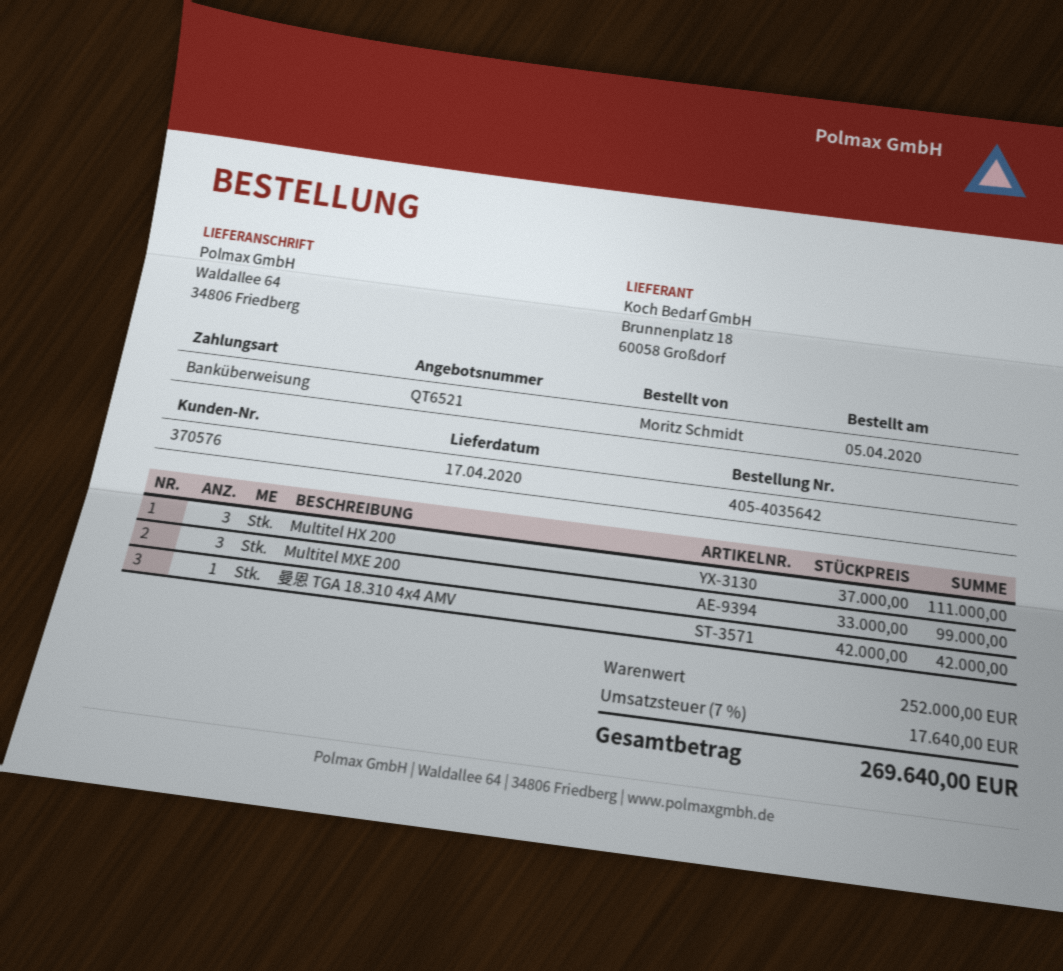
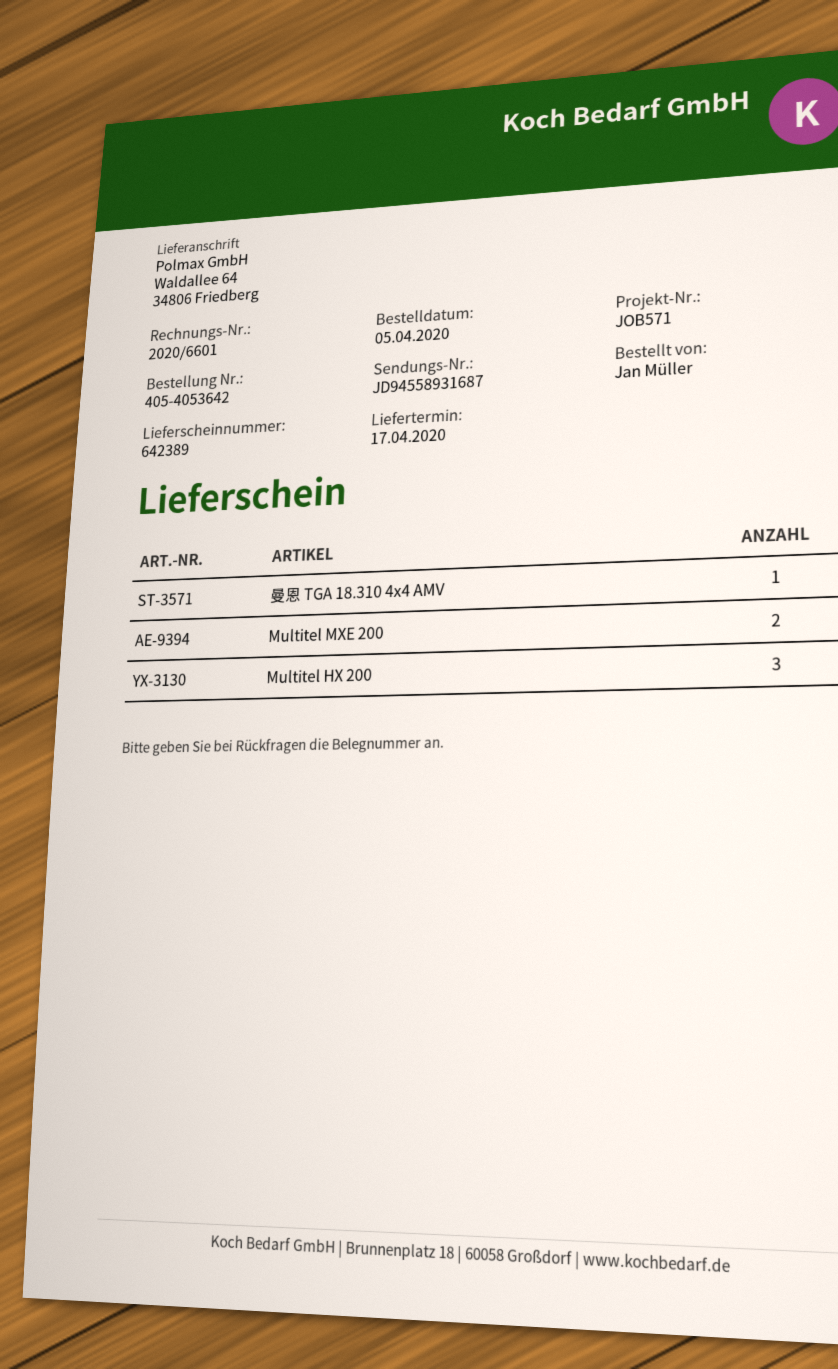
order number: 405-4035642 -> 405-4053642
ordered by: Moritz Schmidt -> Jan Müller
Multitel MXE 200: 3 -> 2

